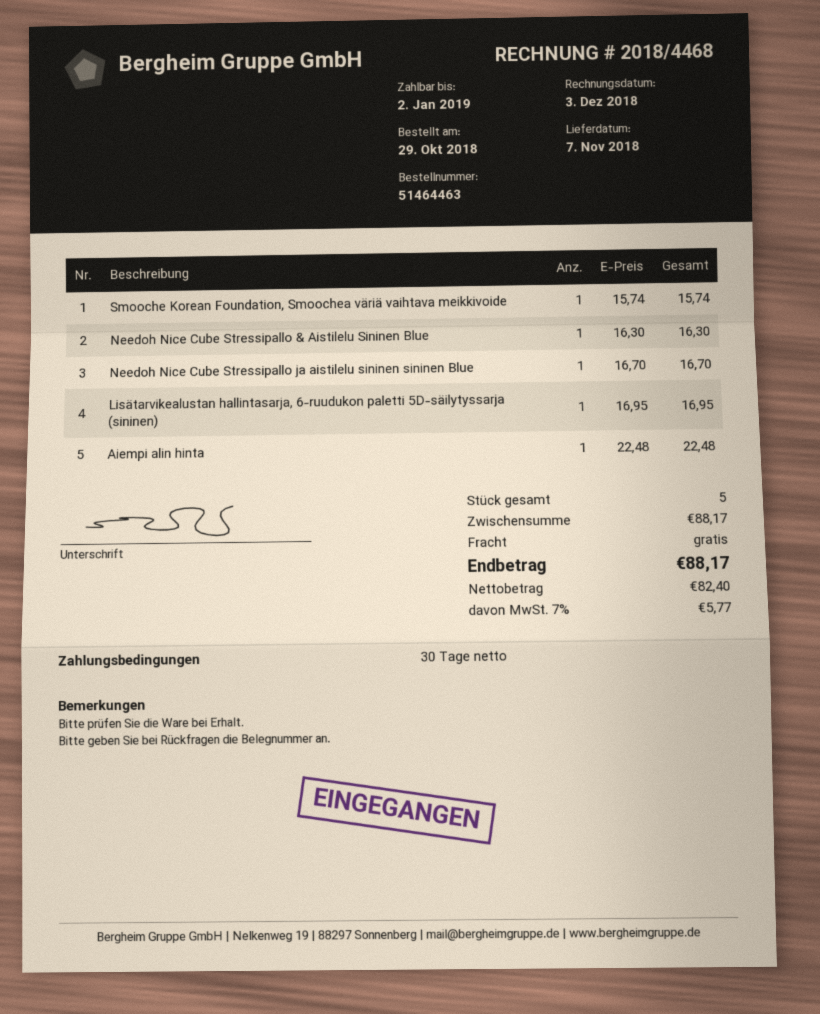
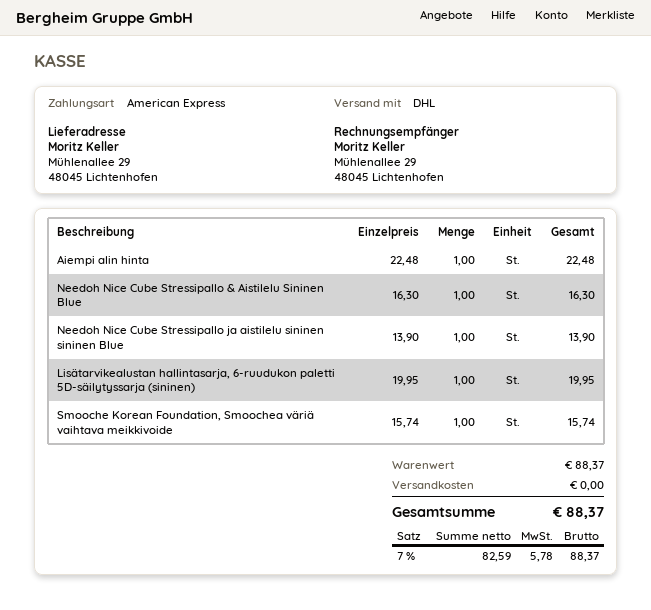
Needoh Nice Cube Stressipallo ja aistilelu sininen sininen Blue: 1 x 16.70 = 16.70 -> 1 x 13.90 = 13.90
Lisätarvikealustan hallintasarja, 6-ruudukon paletti 5D-säilytyssarja (sininen): 1 x 16.95 = 16.95 -> 1 x 19.95 = 19.95
subtotal: 88.17 -> 88.37
net: 82.40 -> 82.59
tax: 7% = 5.77 -> 7% = 5.78
total: 88.17 -> 88.37

